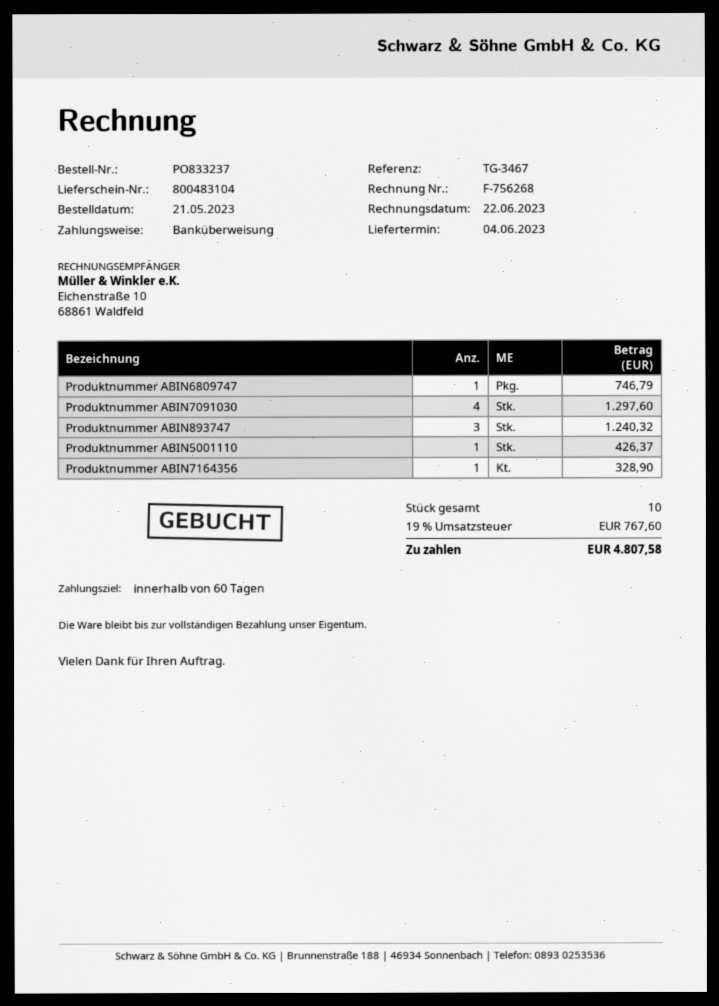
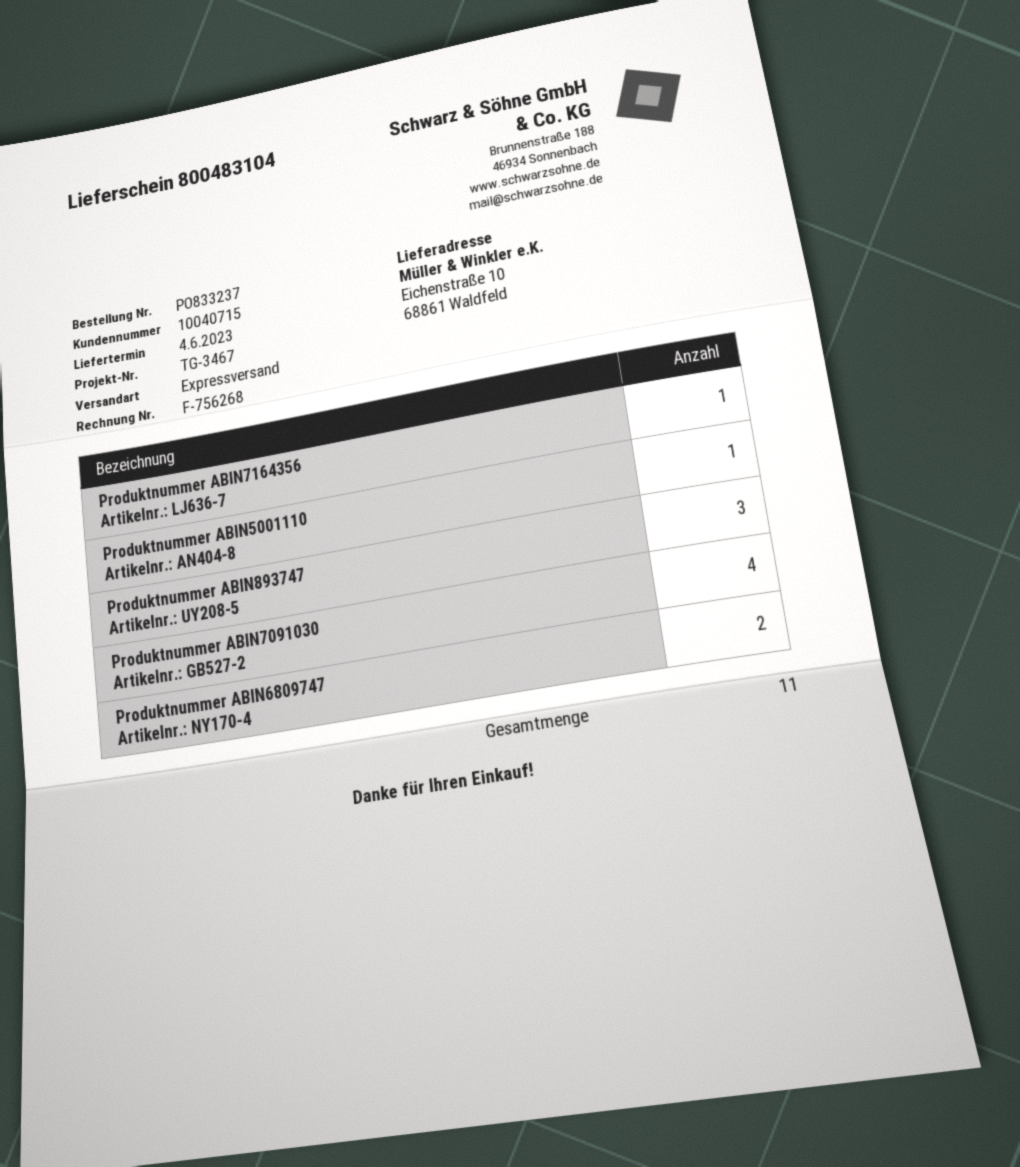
Produktnummer ABIN6809747: 1 -> 2
total quantity: 10 -> 11

